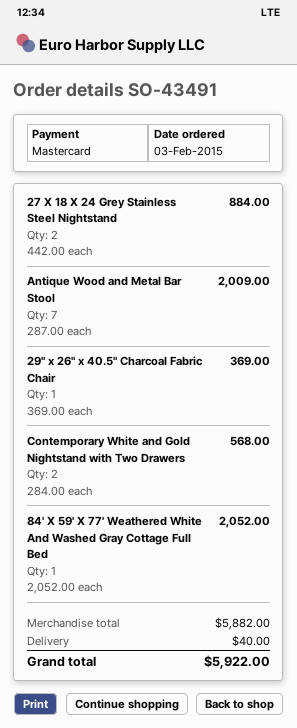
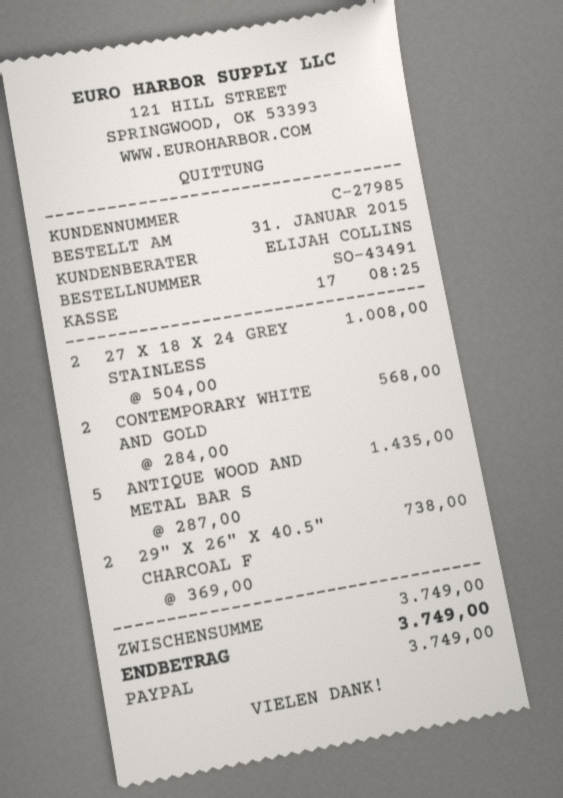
order date: 2015-02-03 -> 2015-01-31
payment method: Mastercard -> PayPal
27 X 18 X 24 Grey Stainless Steel Nightstand: 2 x 442.00 = 884.00 -> 2 x 504.00 = 1008.00
Antique Wood and Metal Bar Stool: 7 x 287.00 = 2009.00 -> 5 x 287.00 = 1435.00
29" x 26" x 40.5" Charcoal Fabric Chair: 1 x 369.00 = 369.00 -> 2 x 369.00 = 738.00
84' X 59' X 77' Weathered White And Washed Gray Cottage Full Bed: 1 x 2052.00 = 2052.00 -> none
subtotal: 5882.00 -> 3749.00
shipping: 40.00 -> none
total: 5922.00 -> 3749.00

